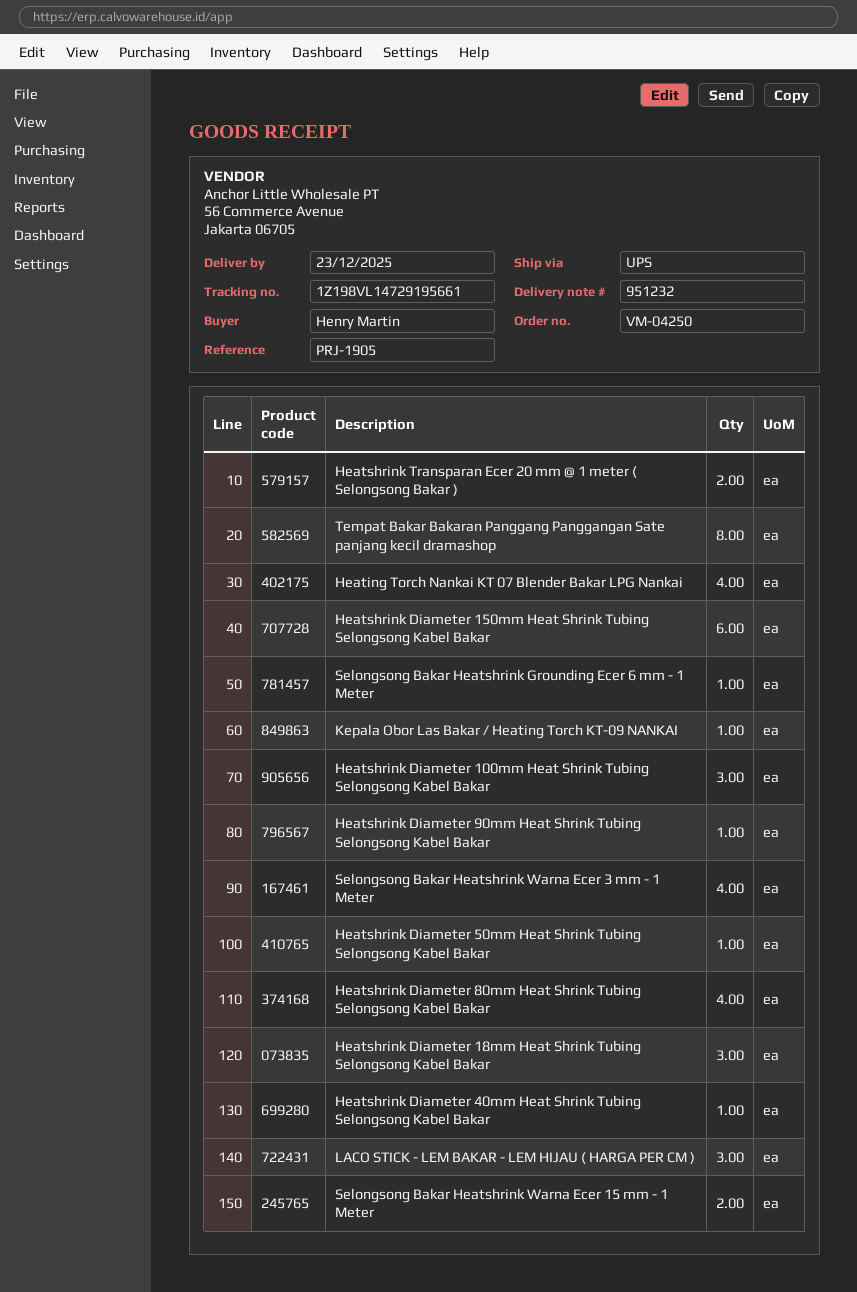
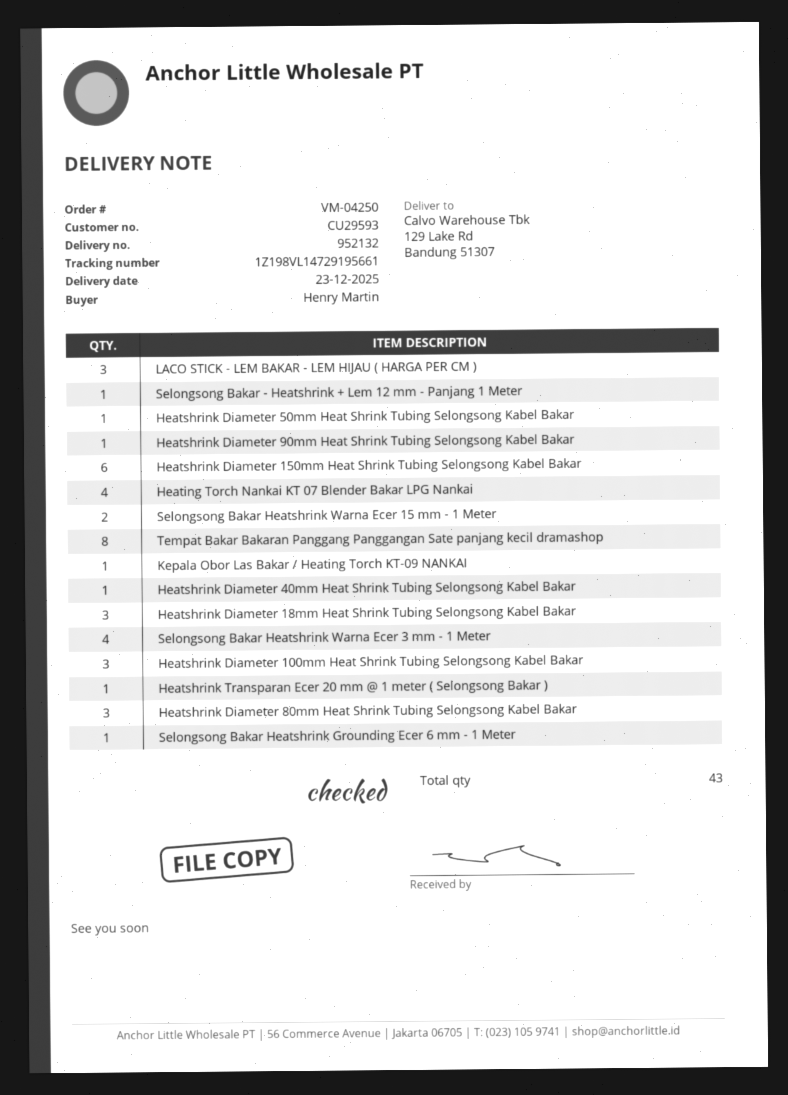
delivery note number: 951232 -> 952132
Heatshrink Transparan Ecer 20 mm @ 1 meter ( Selongsong Bakar ): 2 -> 1
Heatshrink Diameter 80mm Heat Shrink Tubing Selongsong Kabel Bakar: 4 -> 3
Selongsong Bakar - Heatshrink + Lem 12 mm - Panjang 1 Meter: none -> 1

